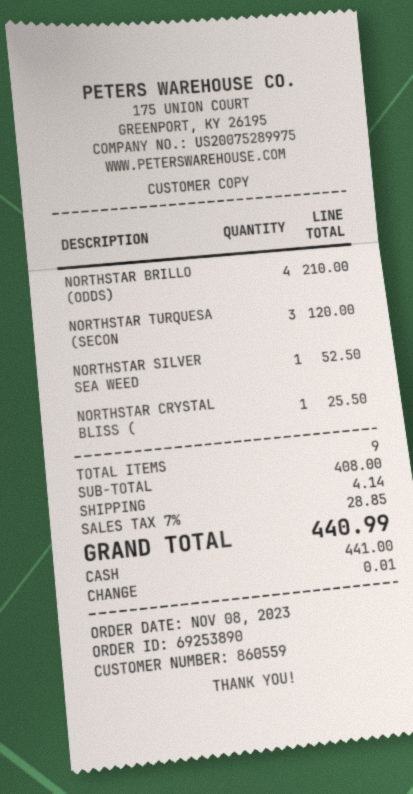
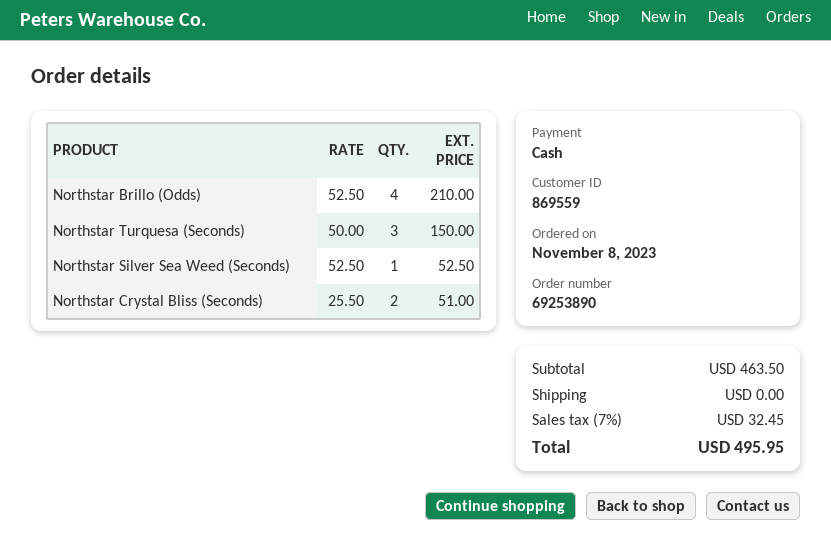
customer number: 860559 -> 869559
NORTHSTAR TURQUESA (SECON: 3 for 120.00 -> 3 for 150.00
NORTHSTAR CRYSTAL BLISS (: 1 for 25.50 -> 2 for 51.00
subtotal: 408.00 -> 463.50
shipping: 4.14 -> 0.00
tax: 7% = 28.85 -> 7% = 32.45
total: 440.99 -> 495.95

